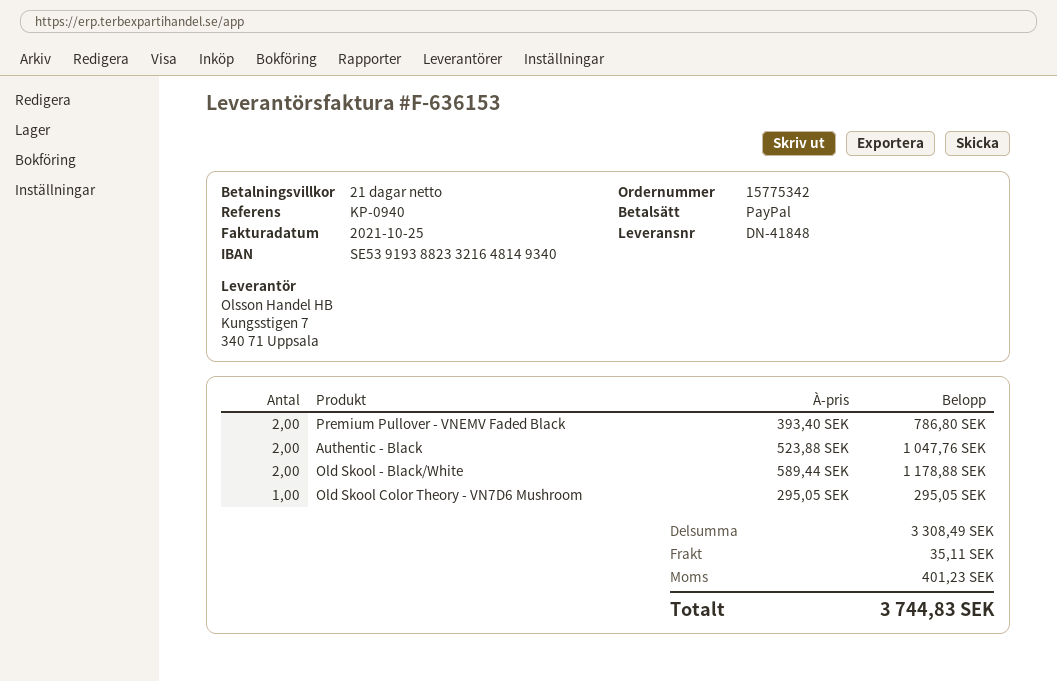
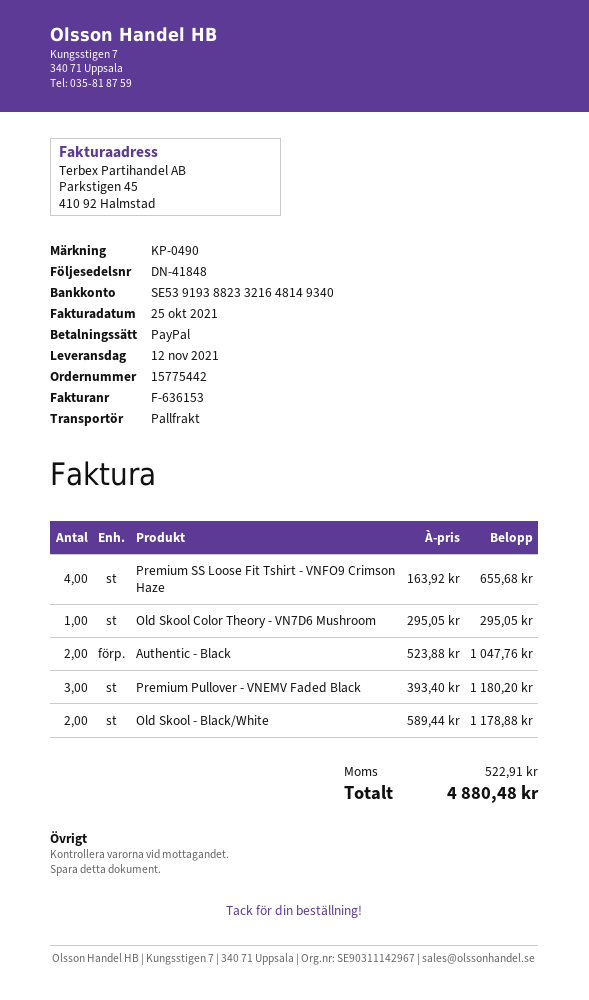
order number: 15775342 -> 15775442
reference: KP-0940 -> KP-0490
Premium Pullover - VNEMV Faded Black: 2 x 393.40 = 786.80 -> 3 x 393.40 = 1180.20
Premium SS Loose Fit Tshirt - VNFO9 Crimson Haze: none -> 4 x 163.92 = 655.68
shipping: 35.11 -> none
tax: 401.23 -> 522.91
total: 3744.83 -> 4880.48

